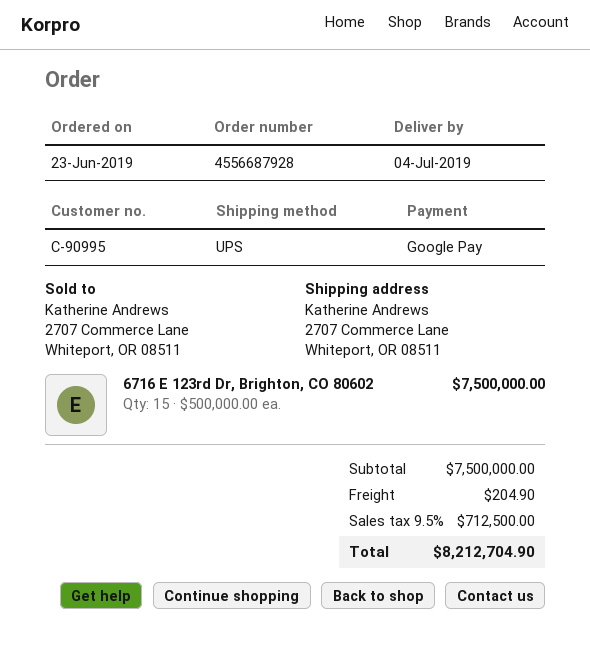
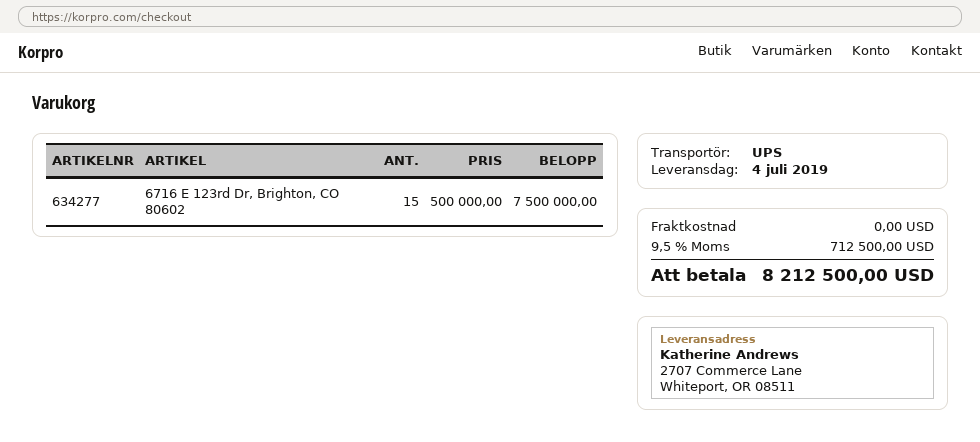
shipping: 204.90 -> 0.00
total: 8212704.90 -> 8212500.00

